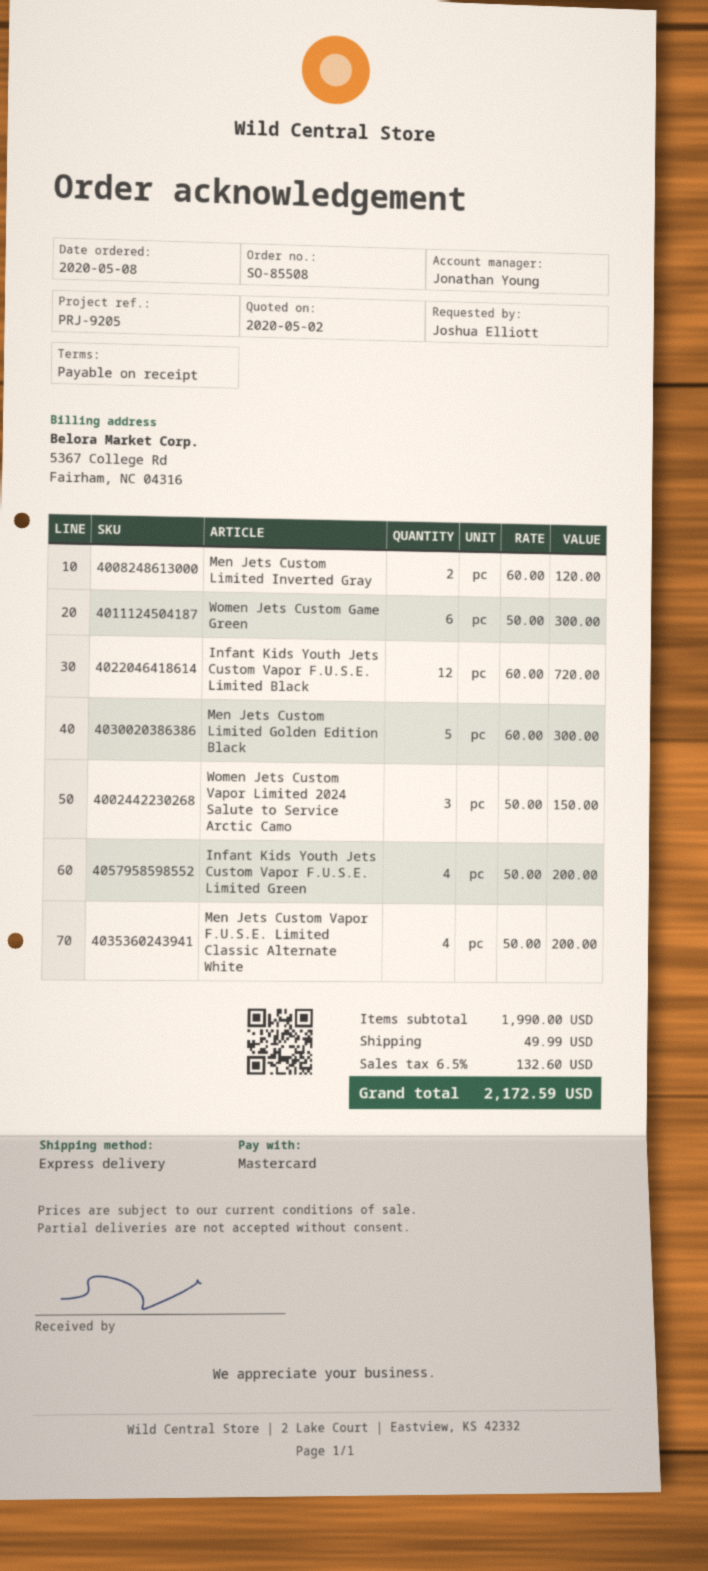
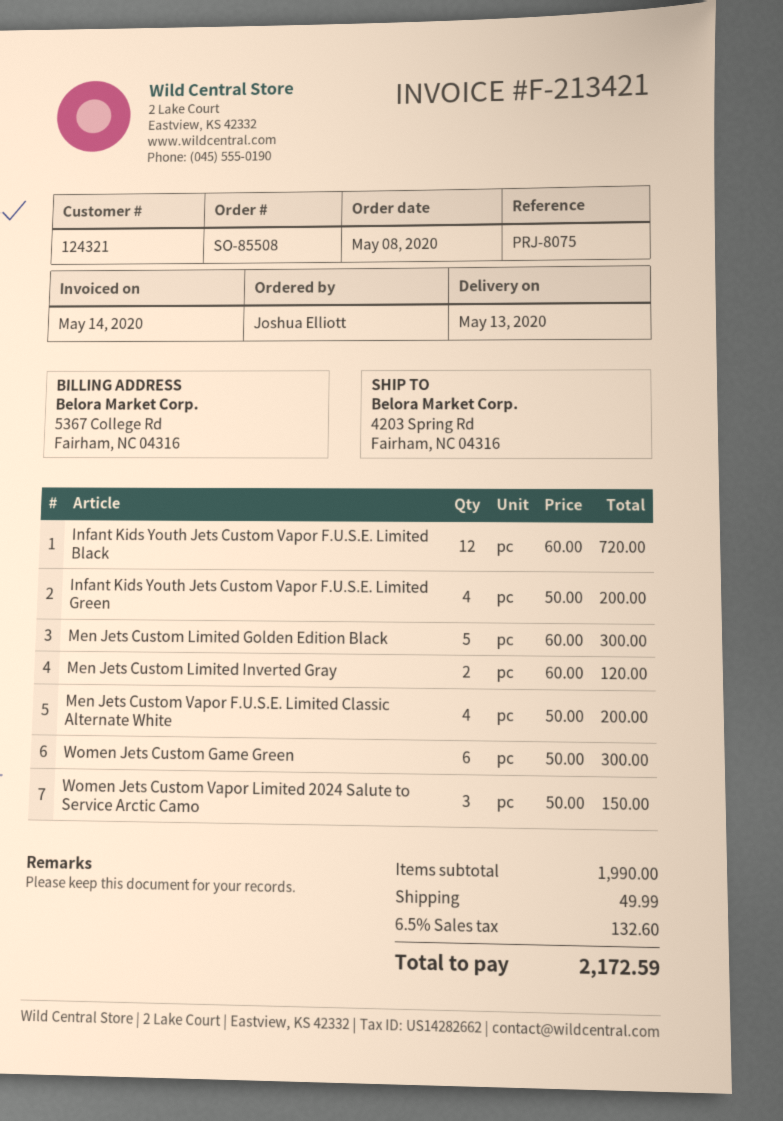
reference: PRJ-9205 -> PRJ-8075

